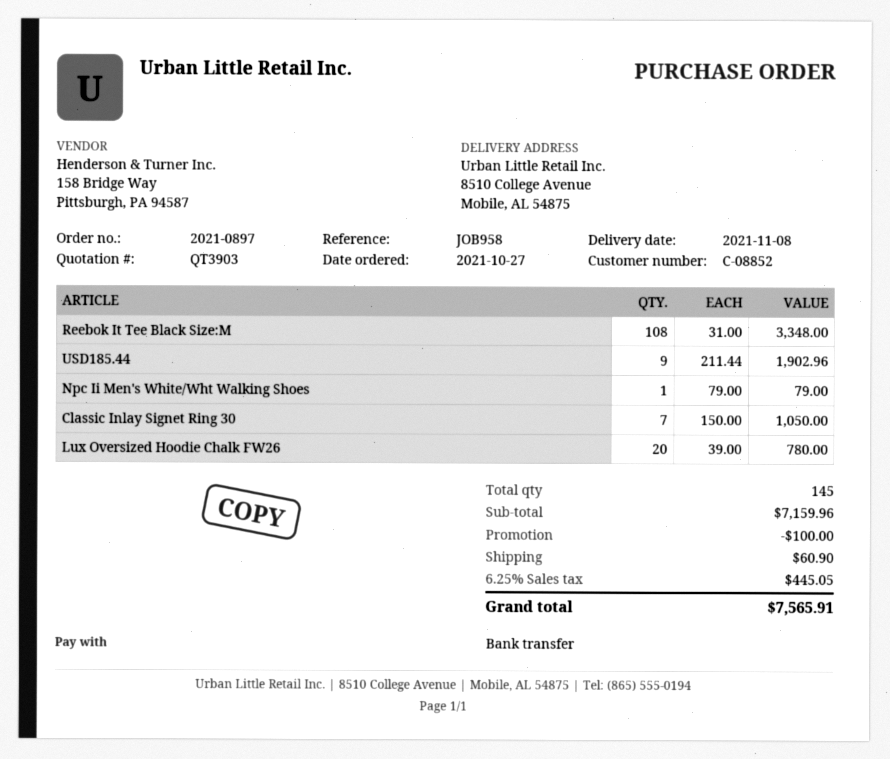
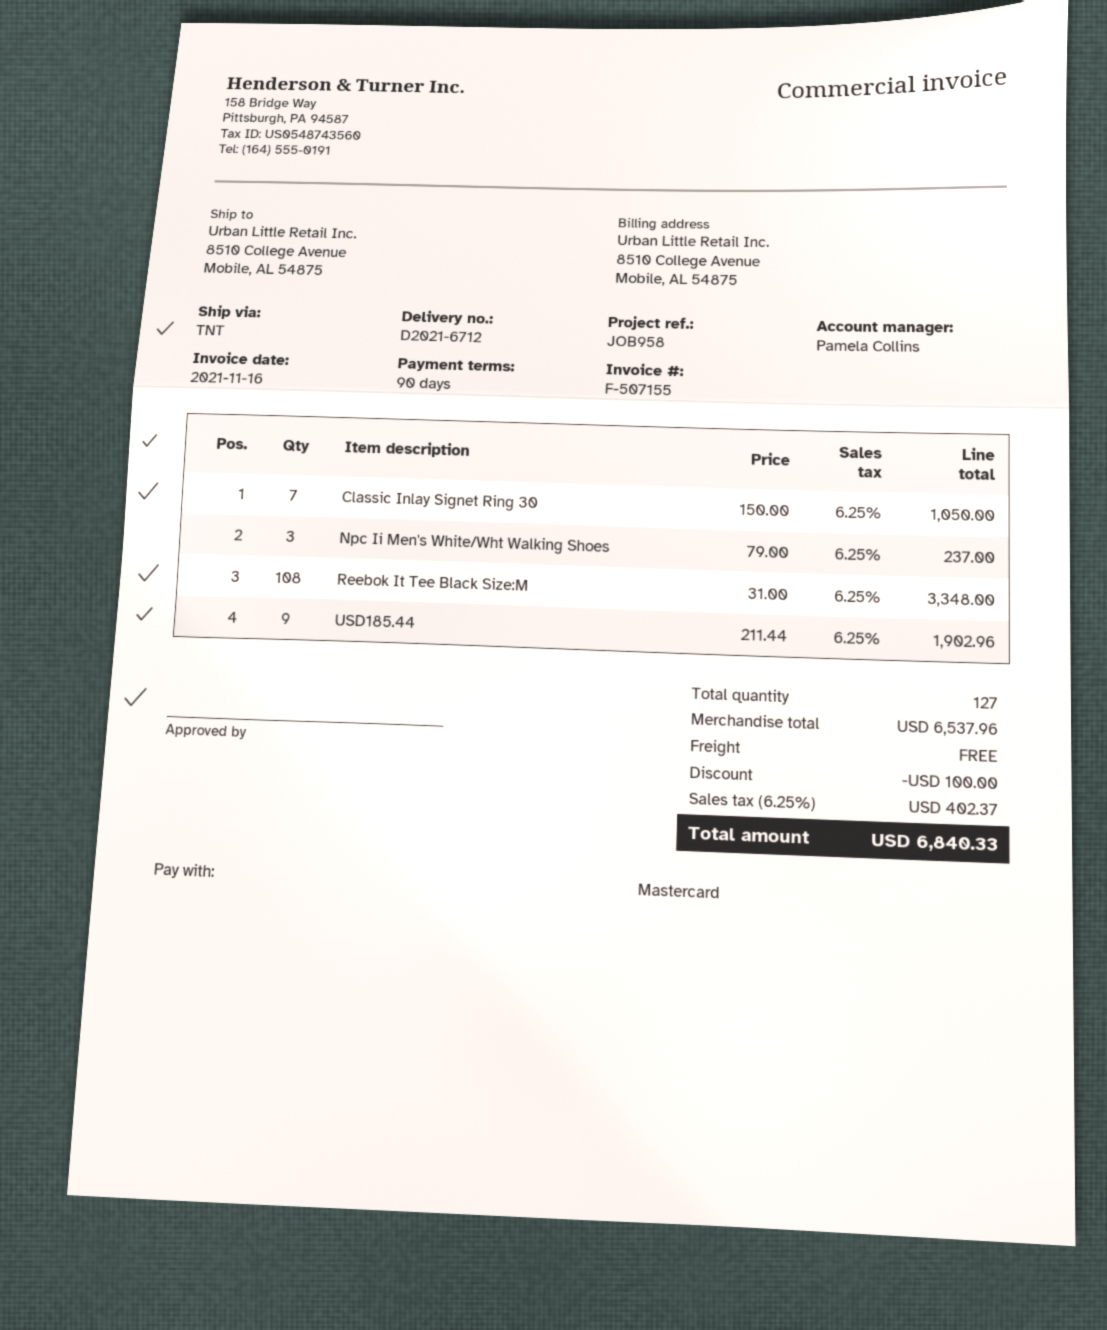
payment method: bank transfer -> Mastercard
Npc Ii Men's White/Wht Walking Shoes: 1 x 79.00 = 79.00 -> 3 x 79.00 = 237.00
Lux Oversized Hoodie Chalk FW26: 20 x 39.00 = 780.00 -> none
total quantity: 145 -> 127
subtotal: 7159.96 -> 6537.96
shipping: 60.90 -> 0.00
tax: 6.25% = 445.05 -> 6.25% = 402.37
total: 7565.91 -> 6840.33

